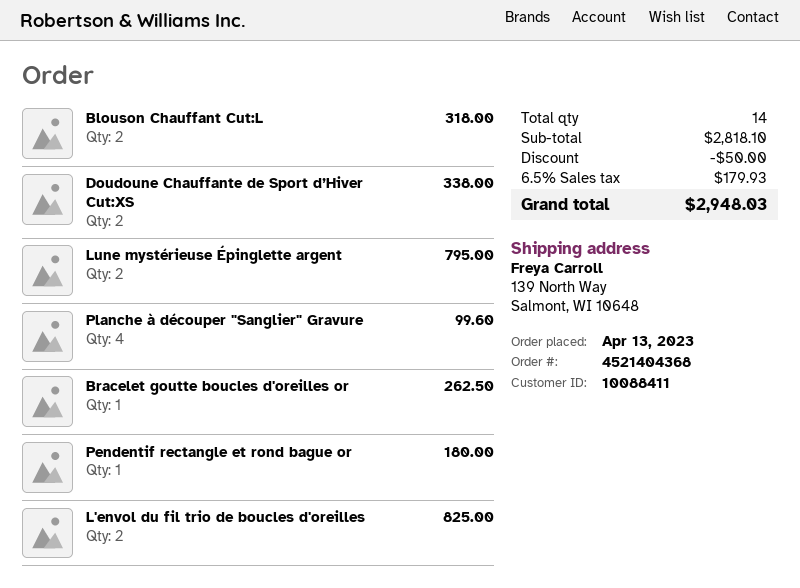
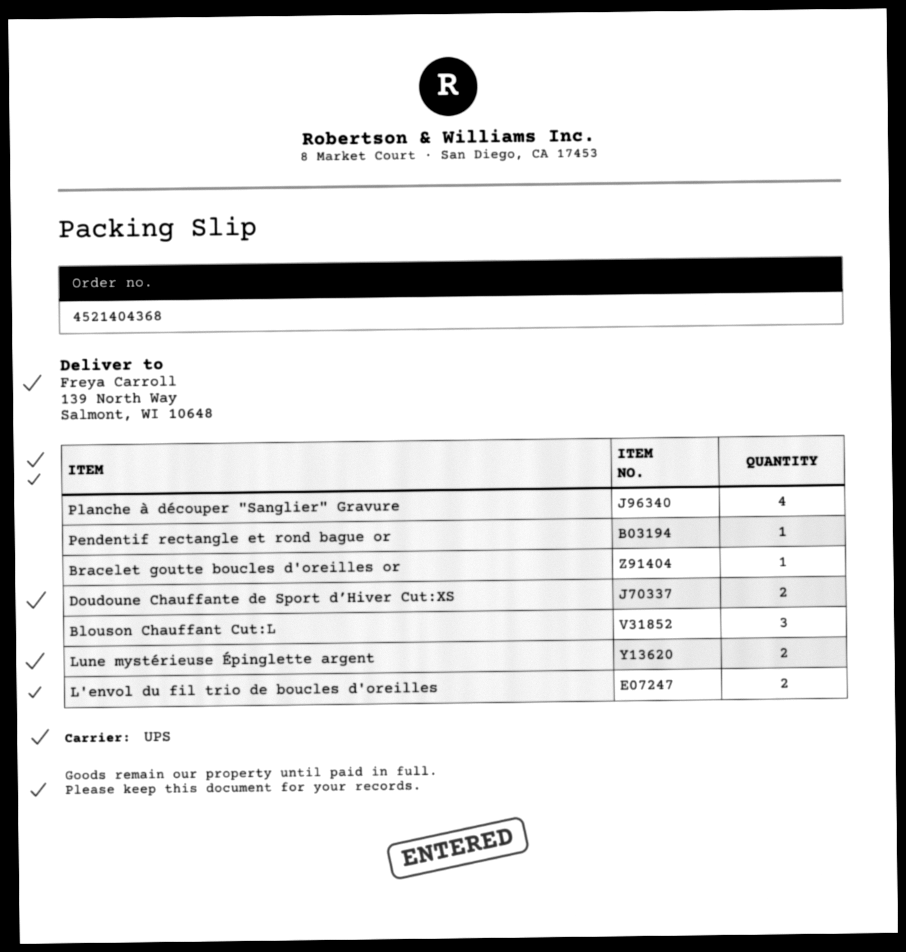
Blouson Chauffant Cut:L: 2 -> 3

